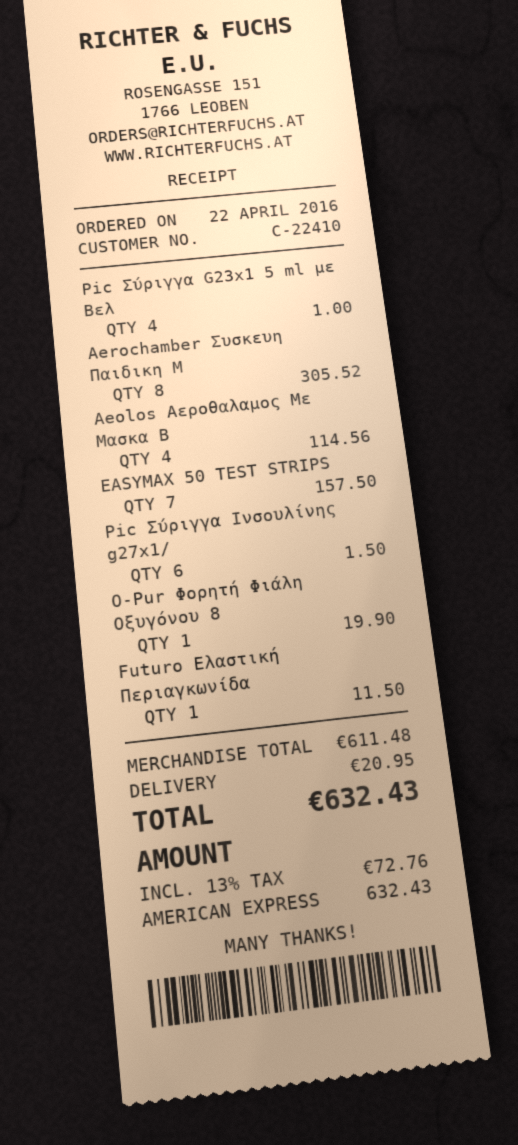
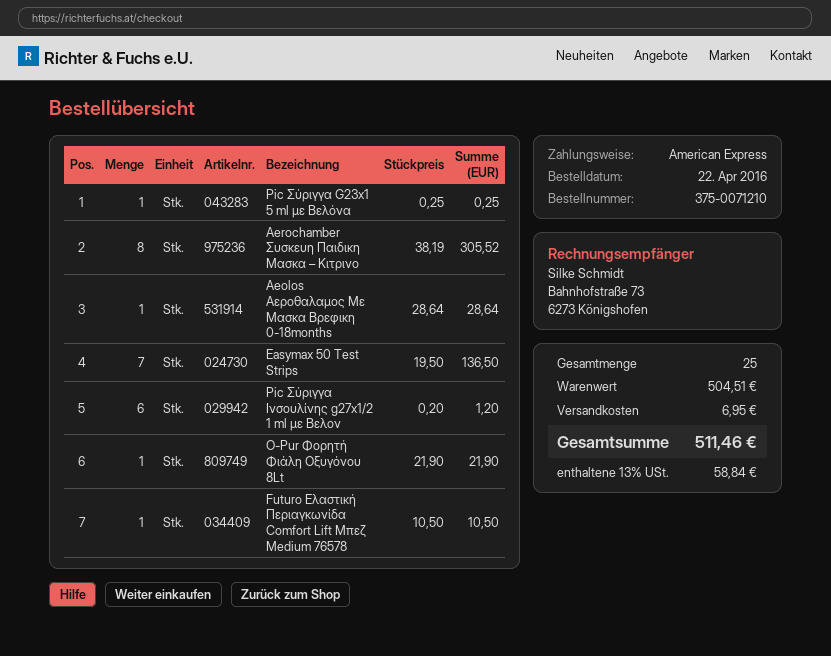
Pic Σύριγγα G23x1 5 ml με Βελ: 4 for 1.00 -> 1 for 0.25
Aeolos Αεροθαλαμος Με Μασκα Β: 4 for 114.56 -> 1 for 28.64
EASYMAX 50 TEST STRIPS: 7 for 157.50 -> 7 for 136.50
Pic Σύριγγα Ινσουλίνης g27x1/: 6 for 1.50 -> 6 for 1.20
O-Pur Φορητή Φιάλη Οξυγόνου 8: 1 for 19.90 -> 1 for 21.90
Futuro Ελαστική Περιαγκωνίδα: 1 for 11.50 -> 1 for 10.50
subtotal: 611.48 -> 504.51
shipping: 20.95 -> 6.95
tax: 13% = 72.76 -> 13% = 58.84
total: 632.43 -> 511.46

